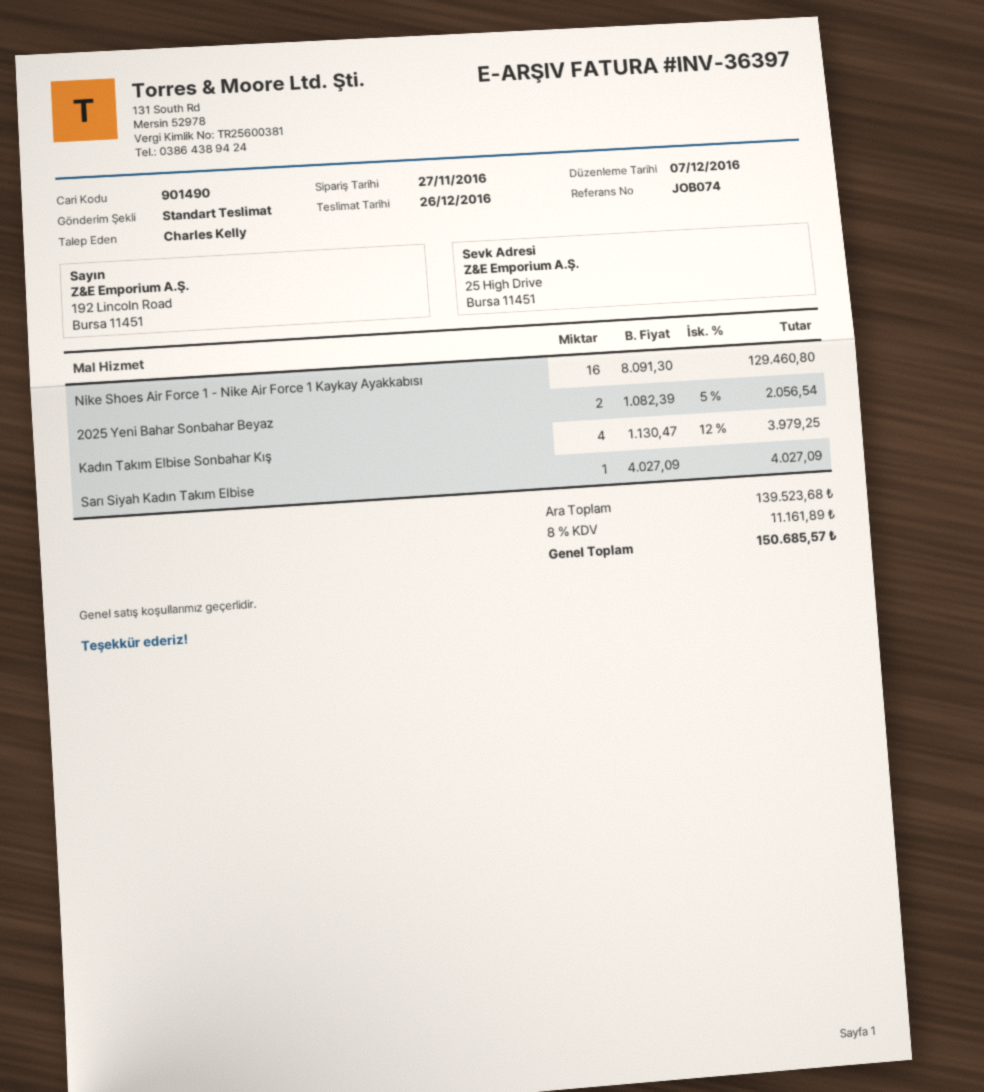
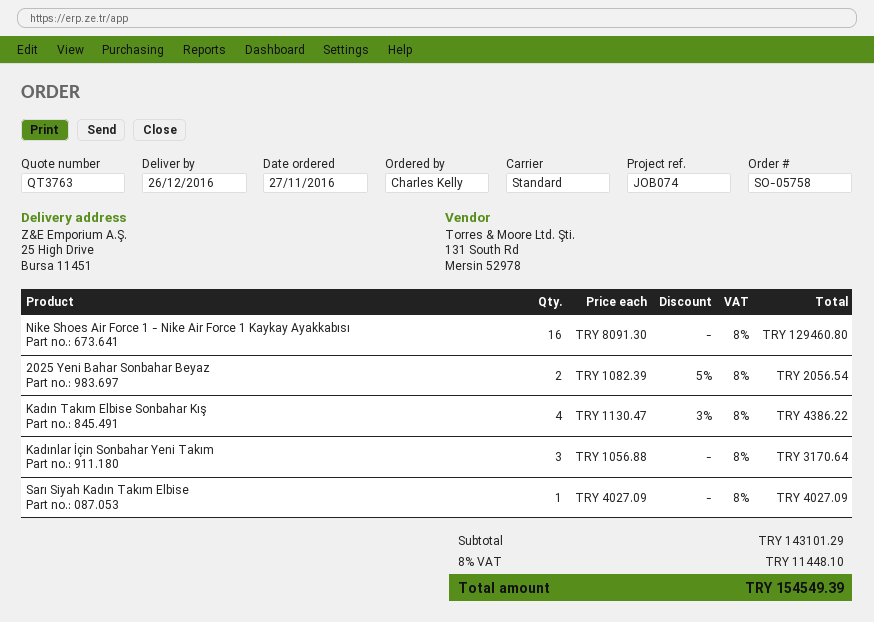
Kadın Takım Elbise Sonbahar Kış: 4 x 1130.47 - 12% = 3979.25 -> 4 x 1130.47 - 3% = 4386.22
Kadınlar İçin Sonbahar Yeni Takım: none -> 3 x 1056.88 = 3170.64
subtotal: 139523.68 -> 143101.29
tax: 8% = 11161.89 -> 8% = 11448.10
total: 150685.57 -> 154549.39

